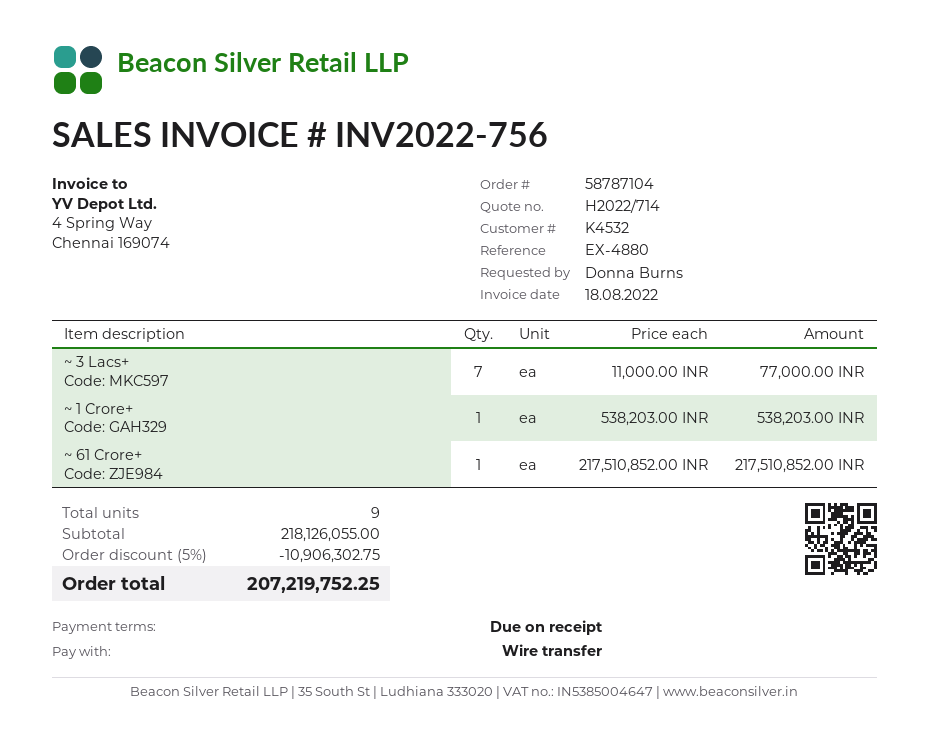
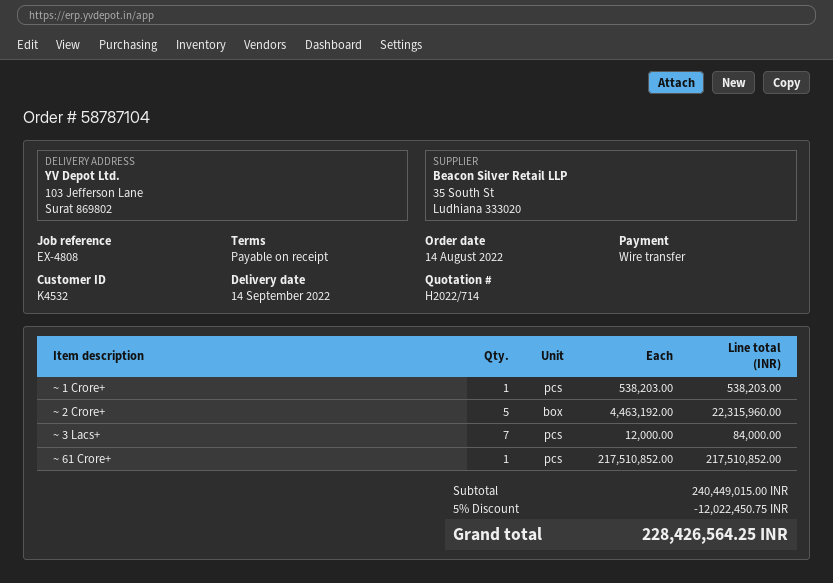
reference: EX-4880 -> EX-4808
~ 3 Lacs+: 7 x 11000.00 = 77000.00 -> 7 x 12000.00 = 84000.00
~ 2 Crore+: none -> 5 x 4463192.00 = 22315960.00
subtotal: 218126055.00 -> 240449015.00
discount: 5% = 10906302.75 -> 5% = 12022450.75
total: 207219752.25 -> 228426564.25

